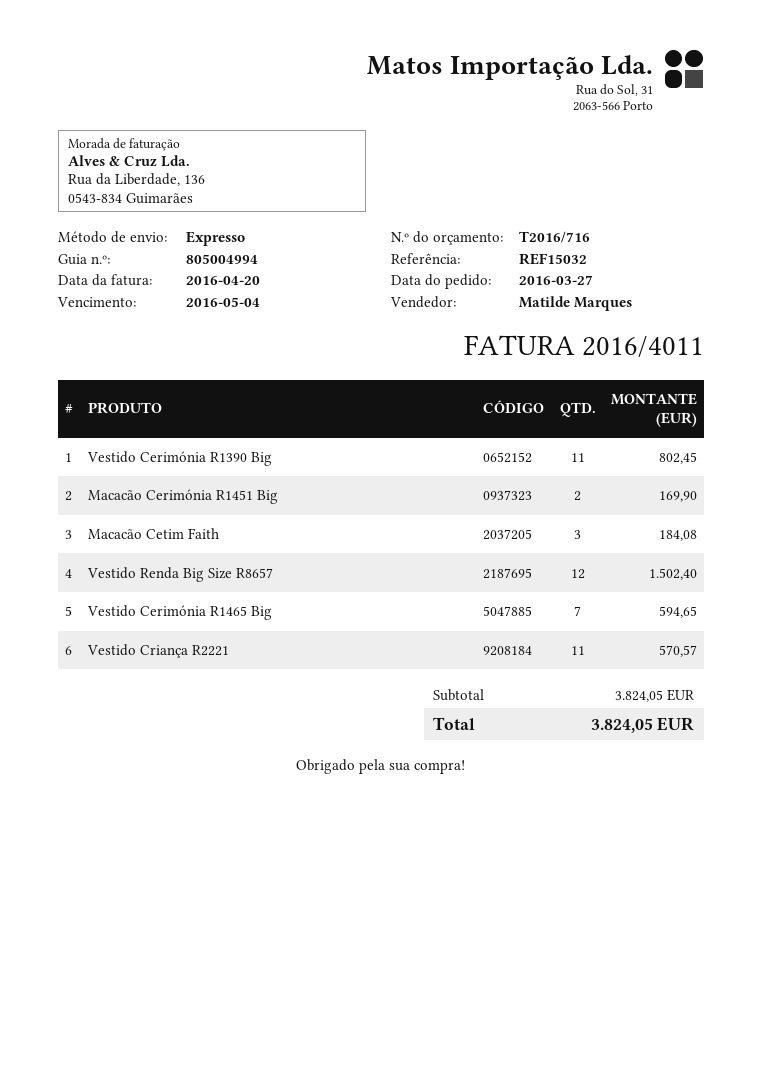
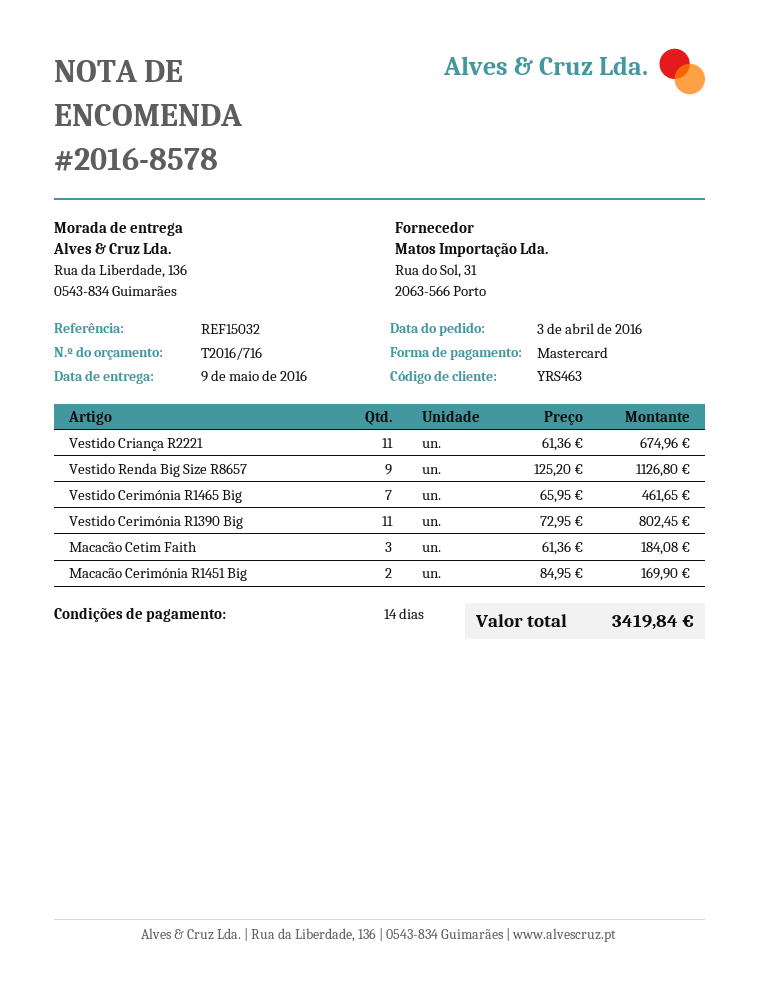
order date: 2016-03-27 -> 2016-04-03
Vestido Renda Big Size R8657: 12 for 1502.40 -> 9 for 1126.80
Vestido Cerimónia R1465 Big: 7 for 594.65 -> 7 for 461.65
Vestido Criança R2221: 11 for 570.57 -> 11 for 674.96
total: 3824.05 -> 3419.84

